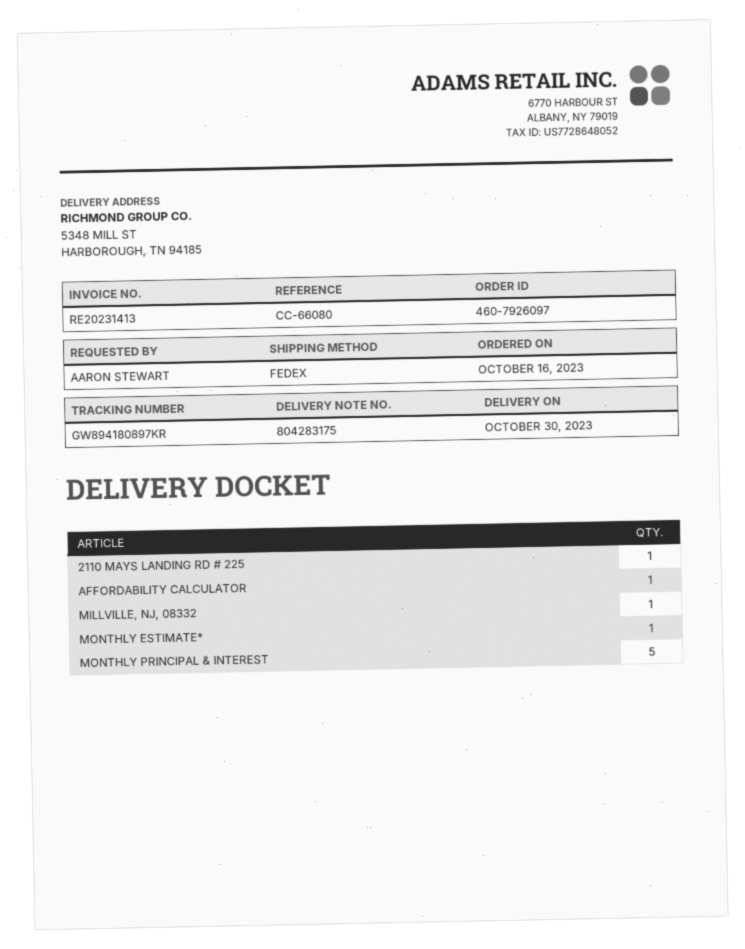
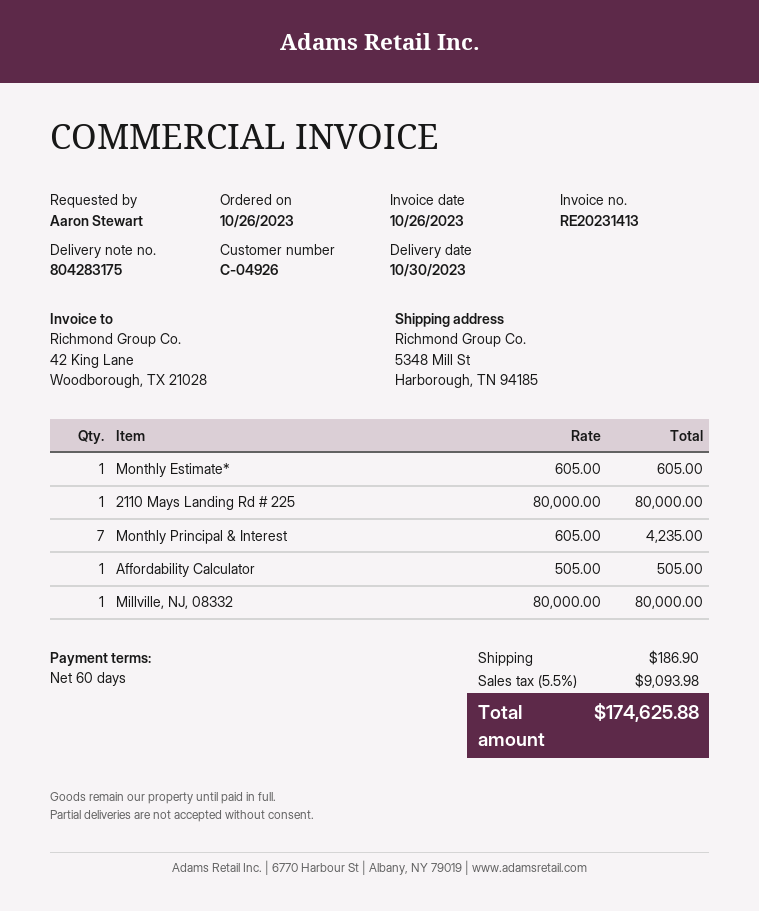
order date: 2023-10-16 -> 2023-10-26
MONTHLY PRINCIPAL & INTEREST: 5 -> 7

